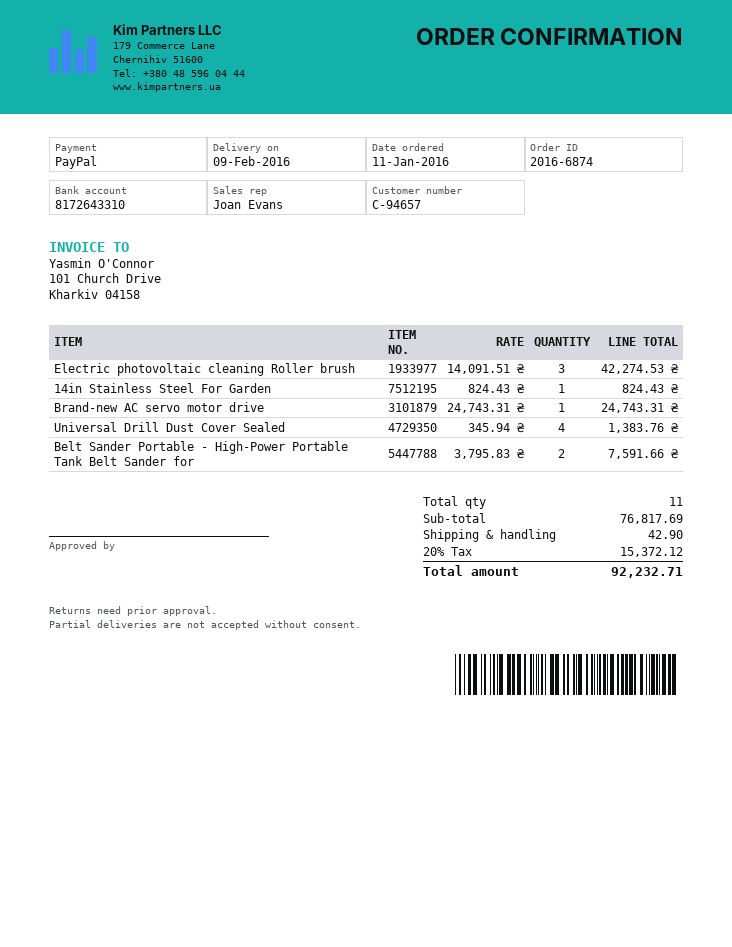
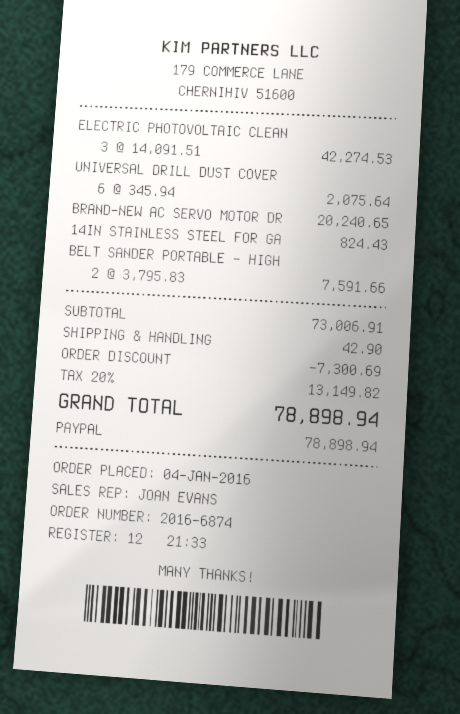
order date: 2016-01-11 -> 2016-01-04
Brand‑new AC servo motor drive: 1 x 24743.31 = 24743.31 -> 1 x 20240.65 = 20240.65
Universal Drill Dust Cover Sealed: 4 x 345.94 = 1383.76 -> 6 x 345.94 = 2075.64
subtotal: 76817.69 -> 73006.91
discount: none -> 7300.69
tax: 20% = 15372.12 -> 20% = 13149.82
total: 92232.71 -> 78898.94

